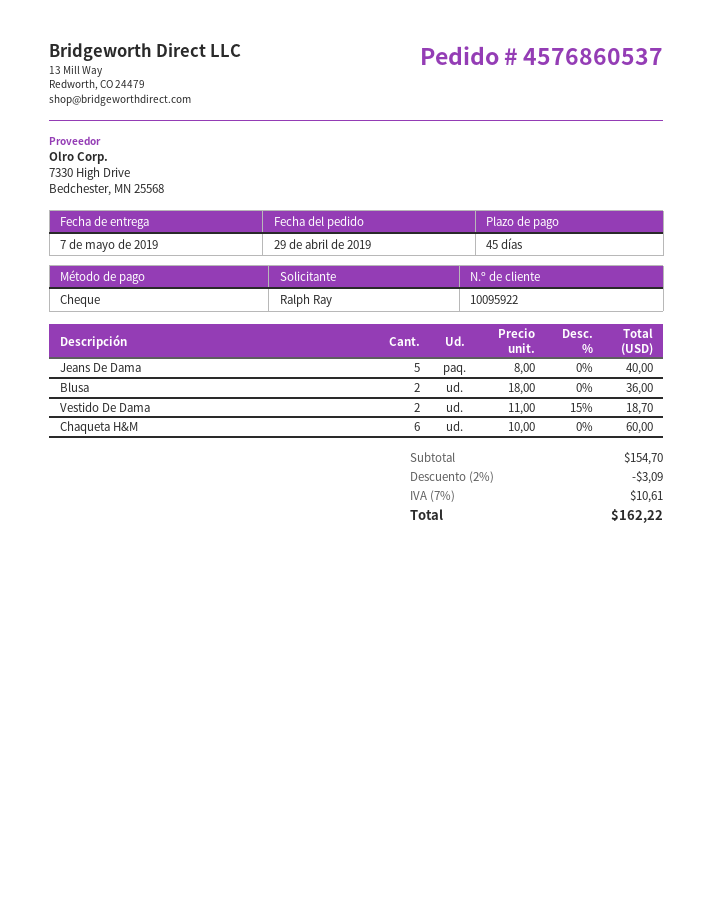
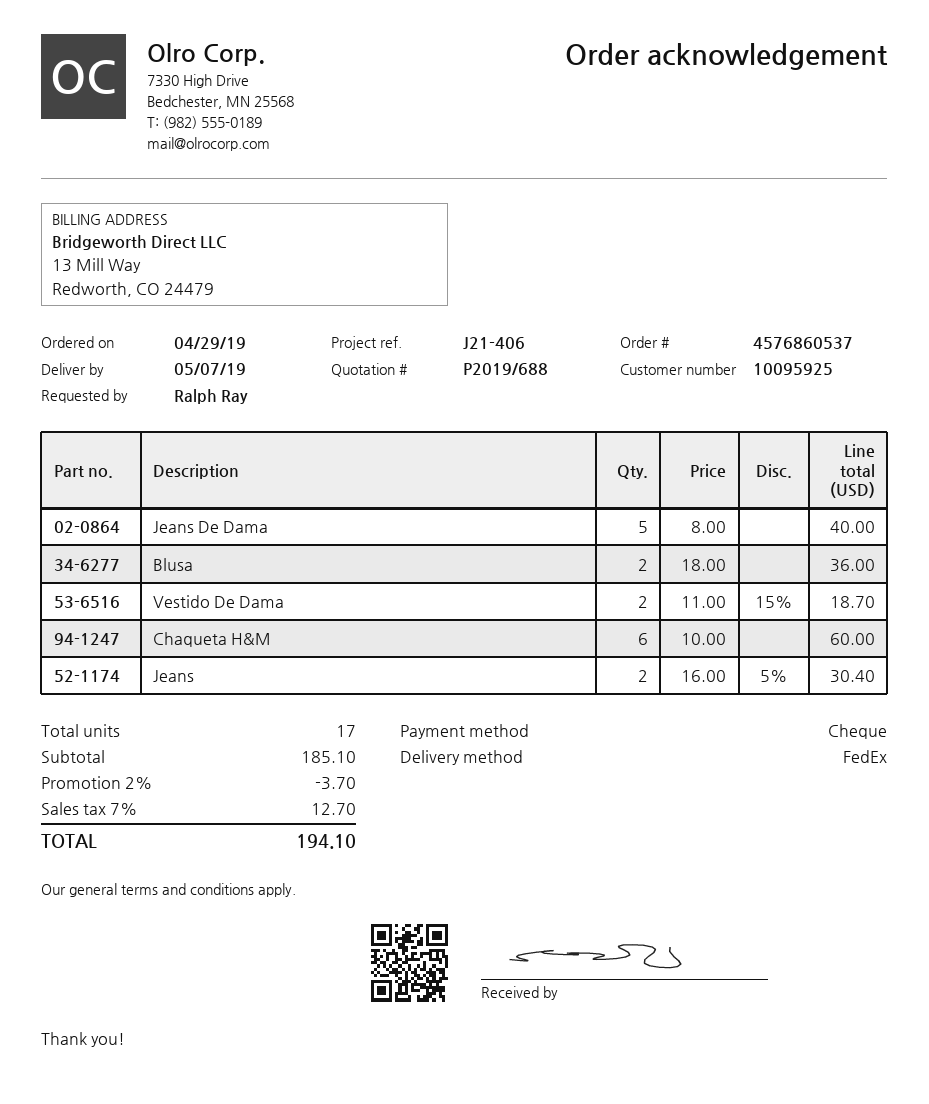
customer number: 10095922 -> 10095925
Jeans: none -> 2 x 16.00 - 5% = 30.40
subtotal: 154.70 -> 185.10
discount: 2% = 3.09 -> 2% = 3.70
tax: 7% = 10.61 -> 7% = 12.70
total: 162.22 -> 194.10

